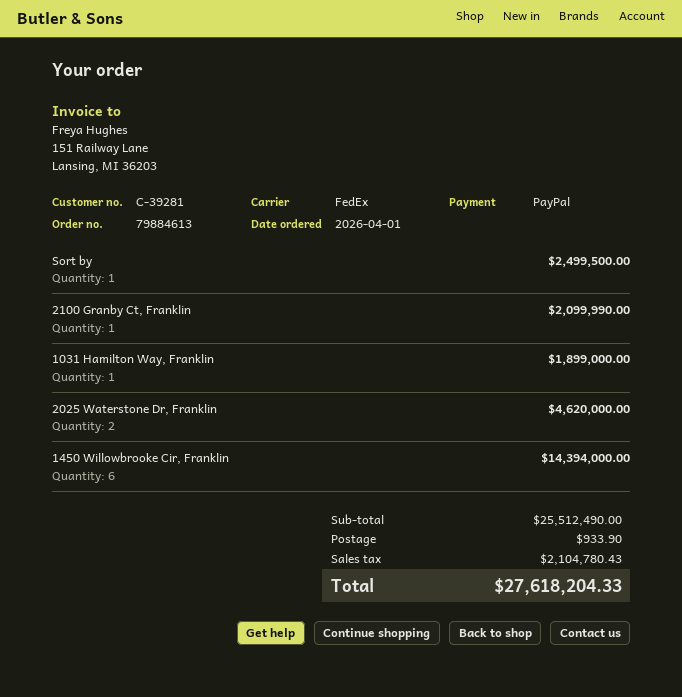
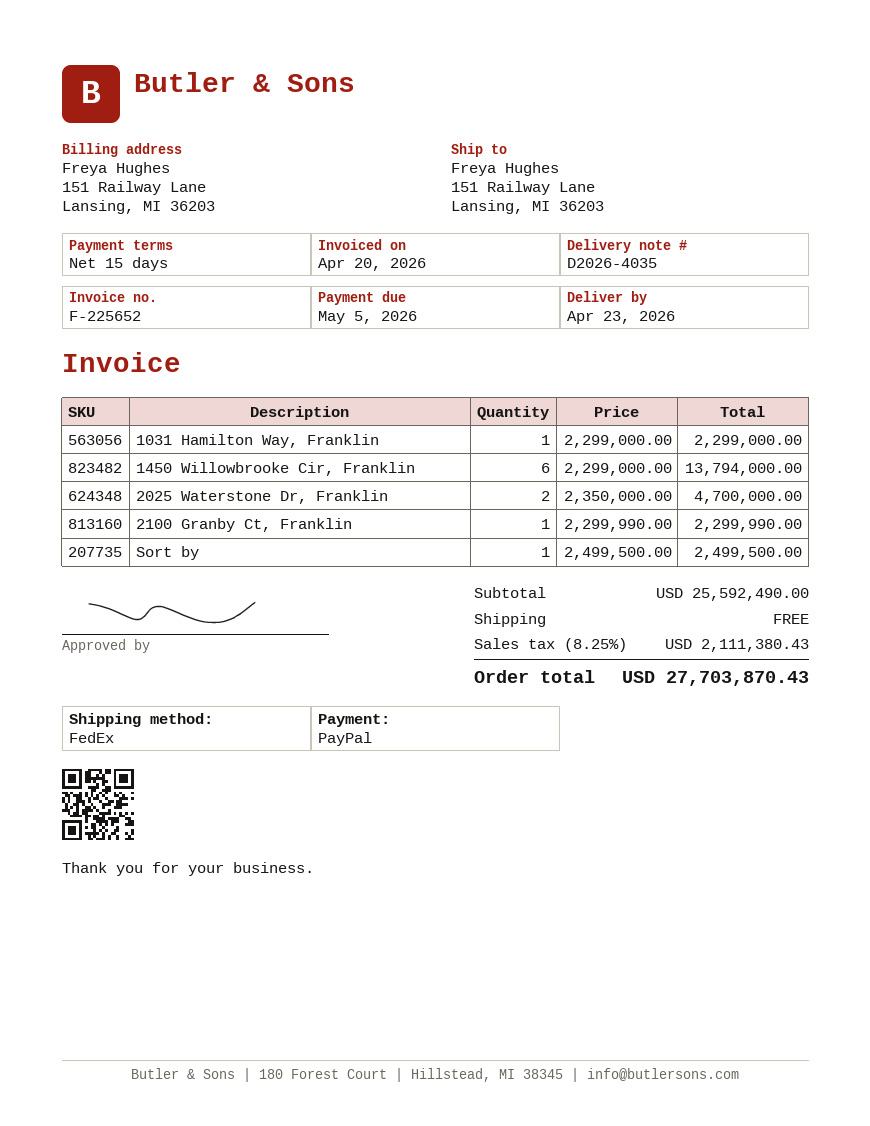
2100 Granby Ct, Franklin: 1 for 2099990.00 -> 1 for 2299990.00
1031 Hamilton Way, Franklin: 1 for 1899000.00 -> 1 for 2299000.00
2025 Waterstone Dr, Franklin: 2 for 4620000.00 -> 2 for 4700000.00
1450 Willowbrooke Cir, Franklin: 6 for 14394000.00 -> 6 for 13794000.00
subtotal: 25512490.00 -> 25592490.00
shipping: 933.90 -> 0.00
tax: 2104780.43 -> 2111380.43
total: 27618204.33 -> 27703870.43

